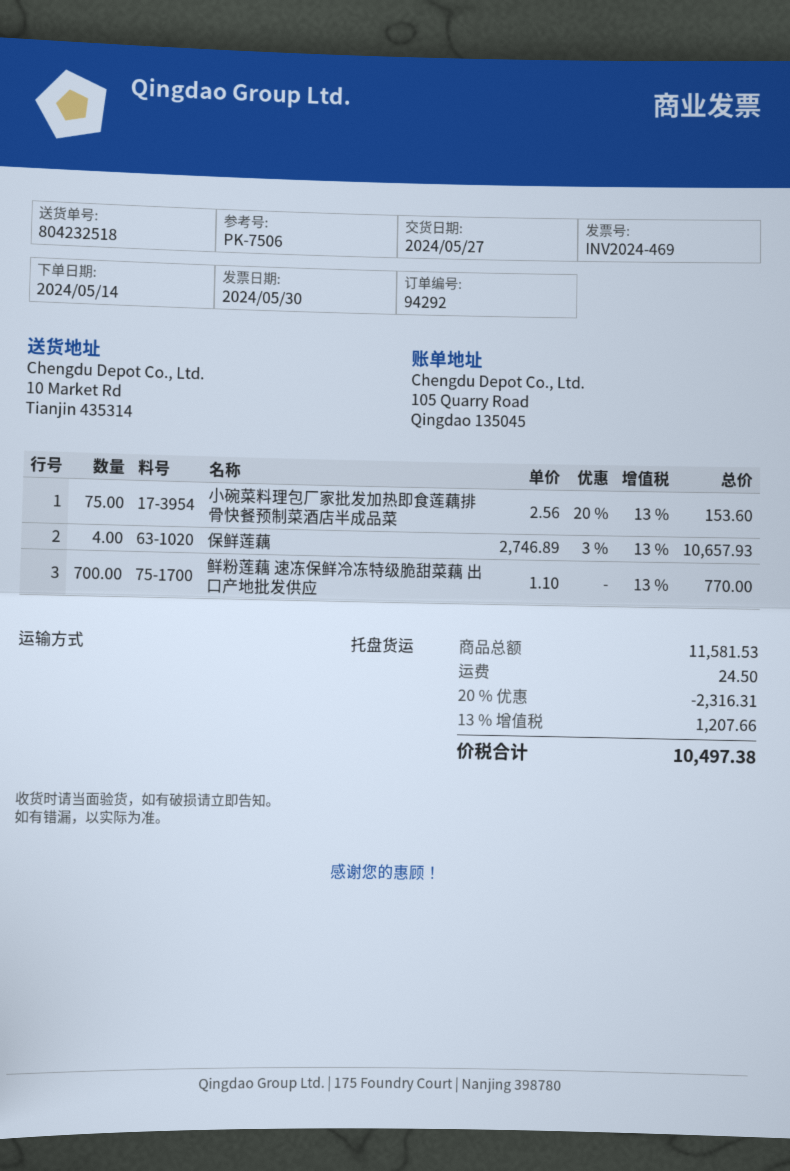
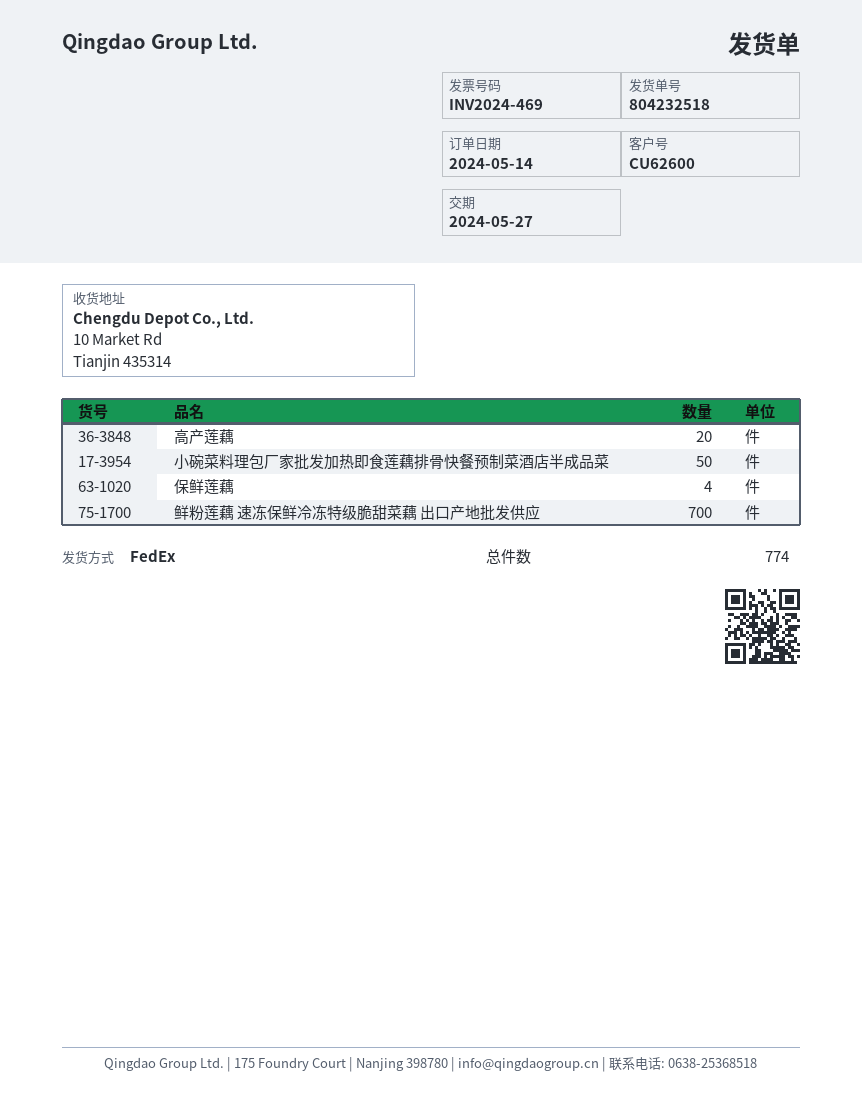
shipping method: pallet freight -> FedEx
小碗菜料理包厂家批发加热即食莲藕排骨快餐预制菜酒店半成品菜: 75 -> 50
高产莲藕: none -> 20

